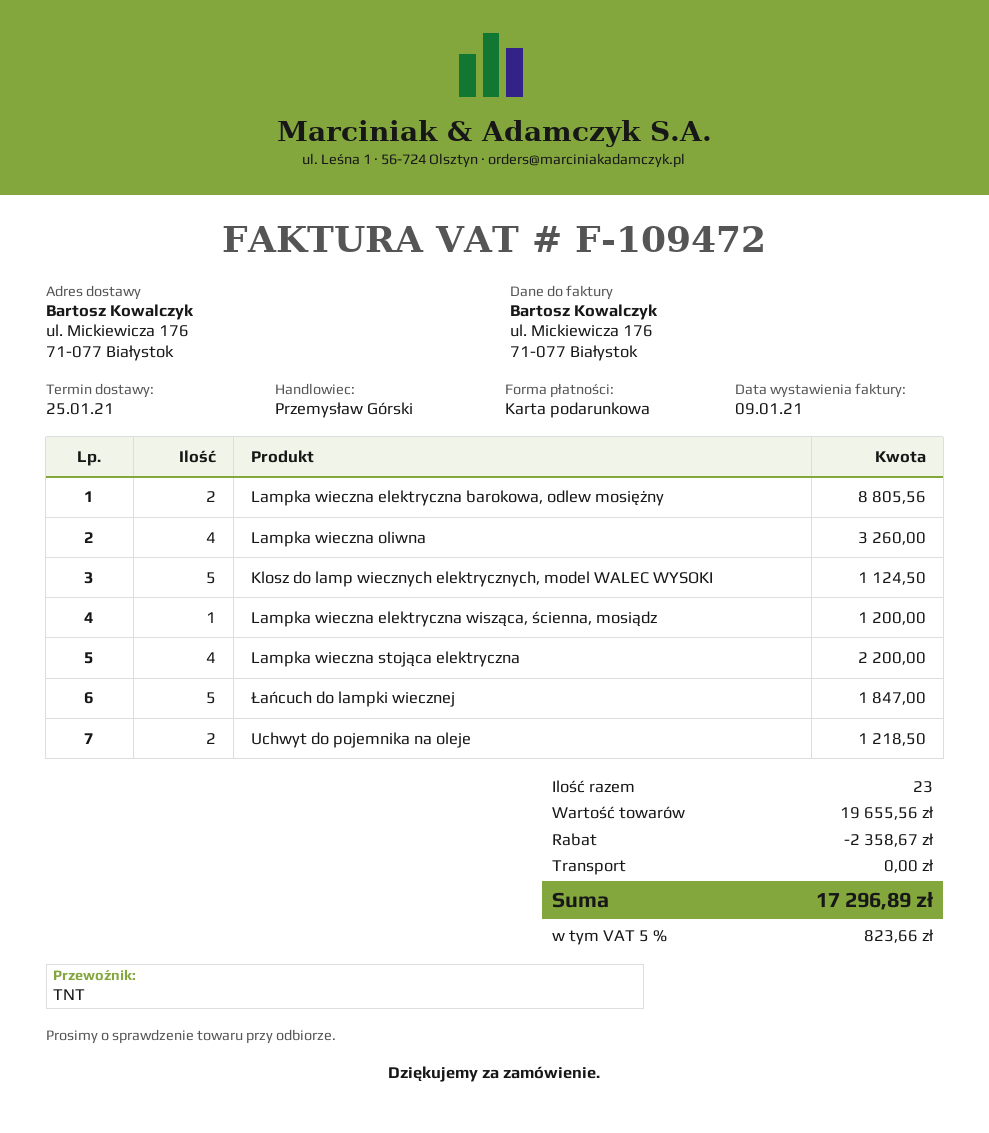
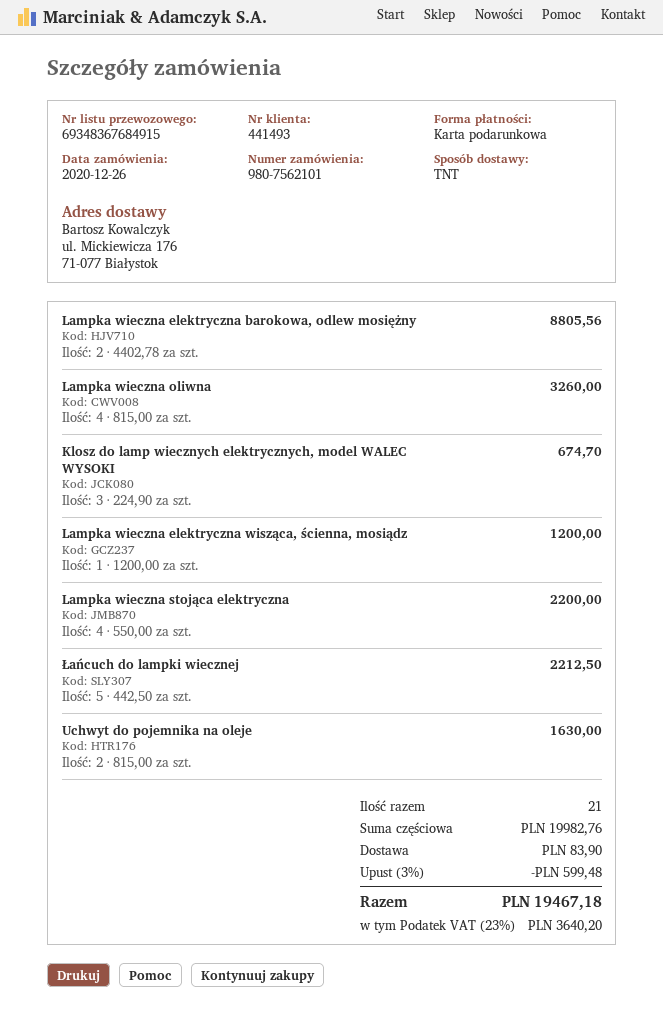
Klosz do lamp wiecznych elektrycznych, model WALEC WYSOKI: 5 for 1124.50 -> 3 for 674.70
Łańcuch do lampki wiecznej: 5 for 1847.00 -> 5 for 2212.50
Uchwyt do pojemnika na oleje: 2 for 1218.50 -> 2 for 1630.00
total quantity: 23 -> 21
subtotal: 19655.56 -> 19982.76
discount: 2358.67 -> 599.48
shipping: 0.00 -> 83.90
tax: 5% = 823.66 -> 23% = 3640.20
total: 17296.89 -> 19467.18

